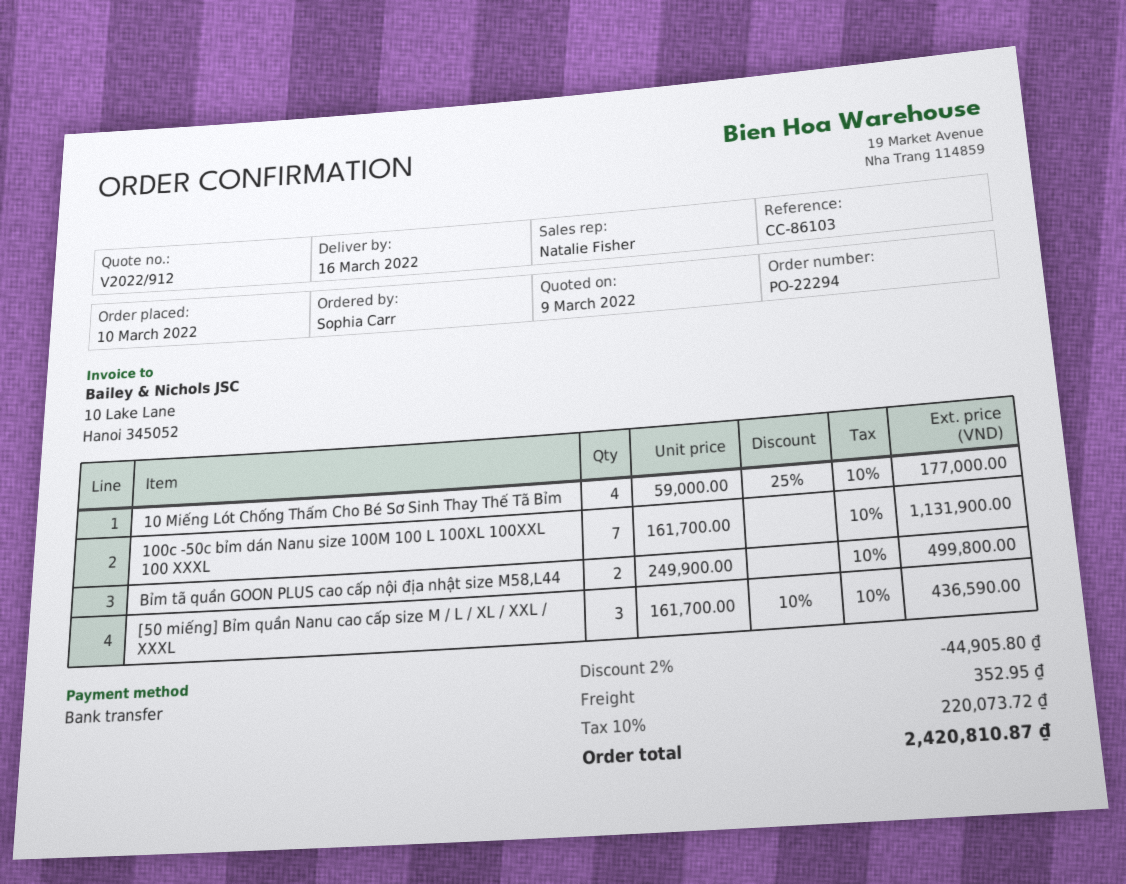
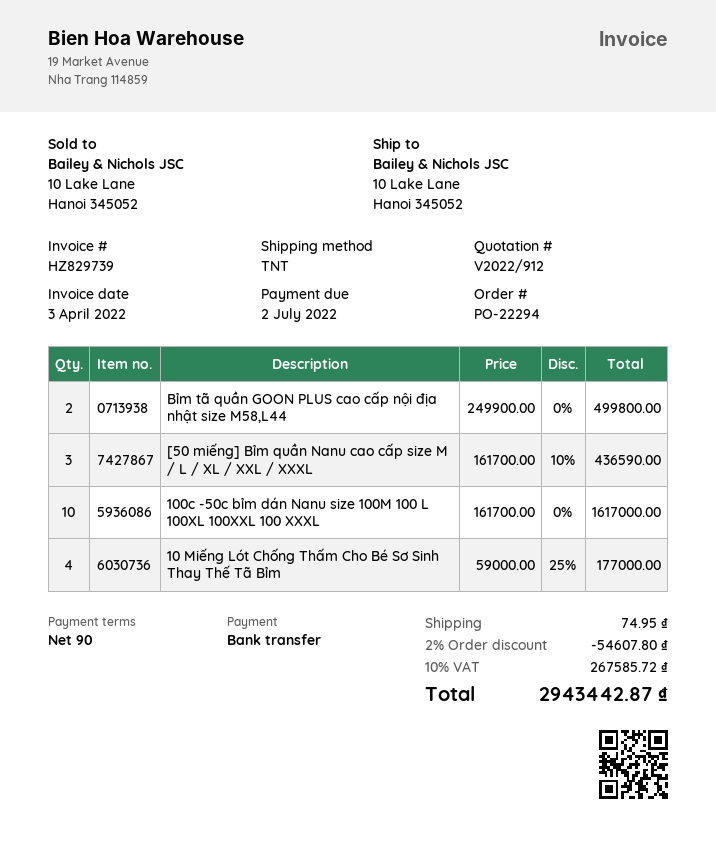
100c -50c bỉm dán Nanu size 100M 100 L 100XL 100XXL 100 XXXL: 7 x 161700.00 = 1131900.00 -> 10 x 161700.00 = 1617000.00
discount: 2% = 44905.80 -> 2% = 54607.80
shipping: 352.95 -> 74.95
tax: 10% = 220073.72 -> 10% = 267585.72
total: 2420810.87 -> 2943442.87

